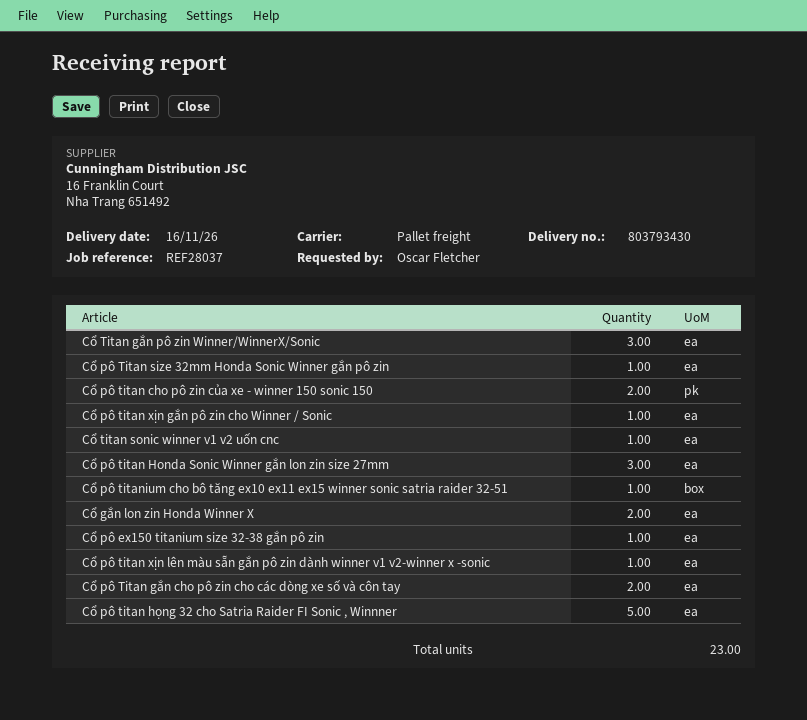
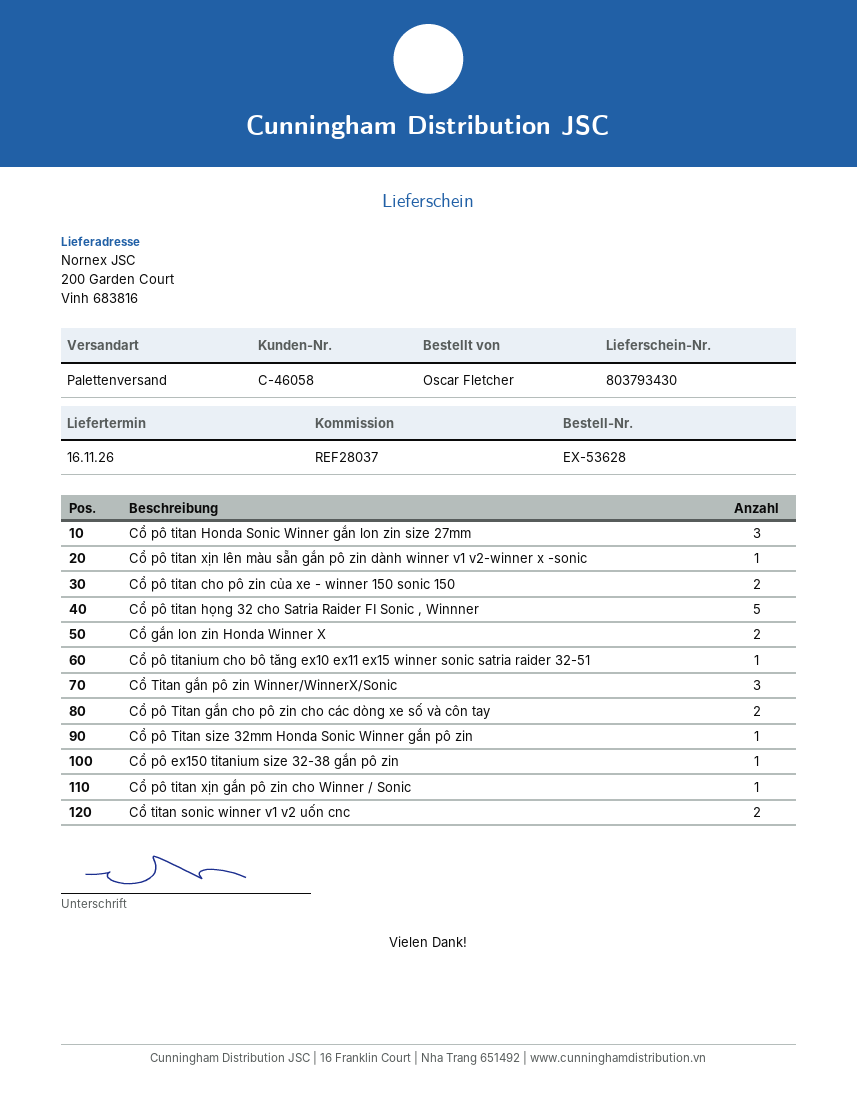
Cổ titan sonic winner v1 v2 uốn cnc: 1 -> 2

